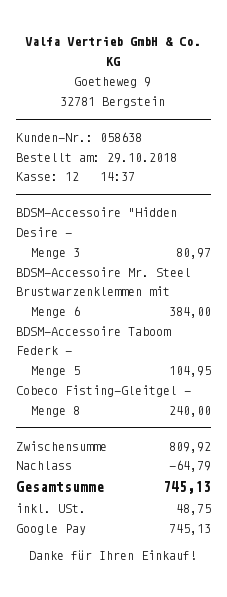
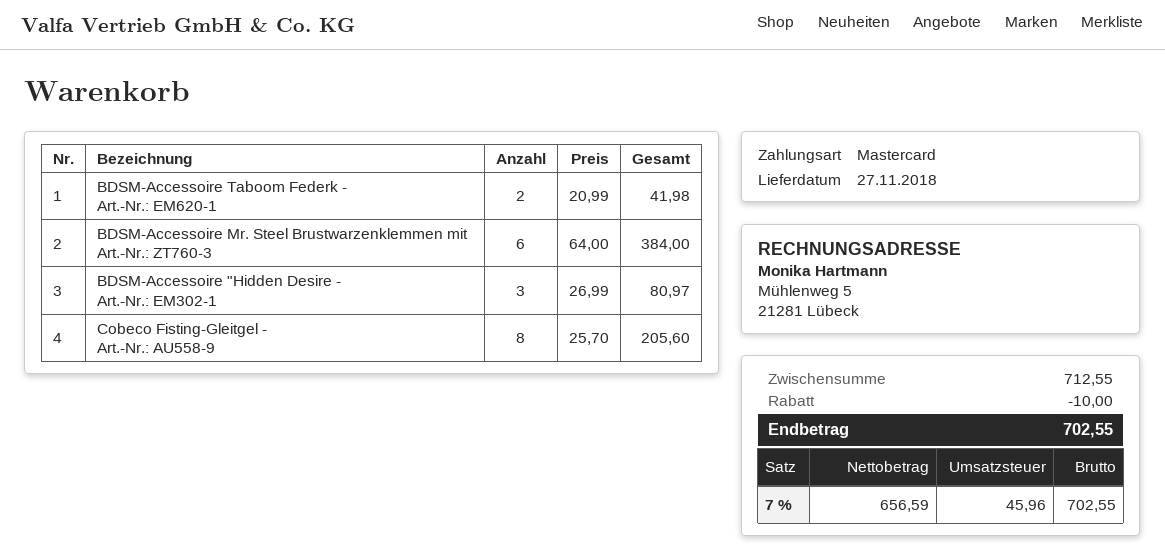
payment method: Google Pay -> Mastercard
BDSM-Accessoire Taboom Federk -: 5 for 104.95 -> 2 for 41.98
Cobeco Fisting-Gleitgel -: 8 for 240.00 -> 8 for 205.60
subtotal: 809.92 -> 712.55
discount: 64.79 -> 10.00
tax: 48.75 -> 45.96
total: 745.13 -> 702.55

